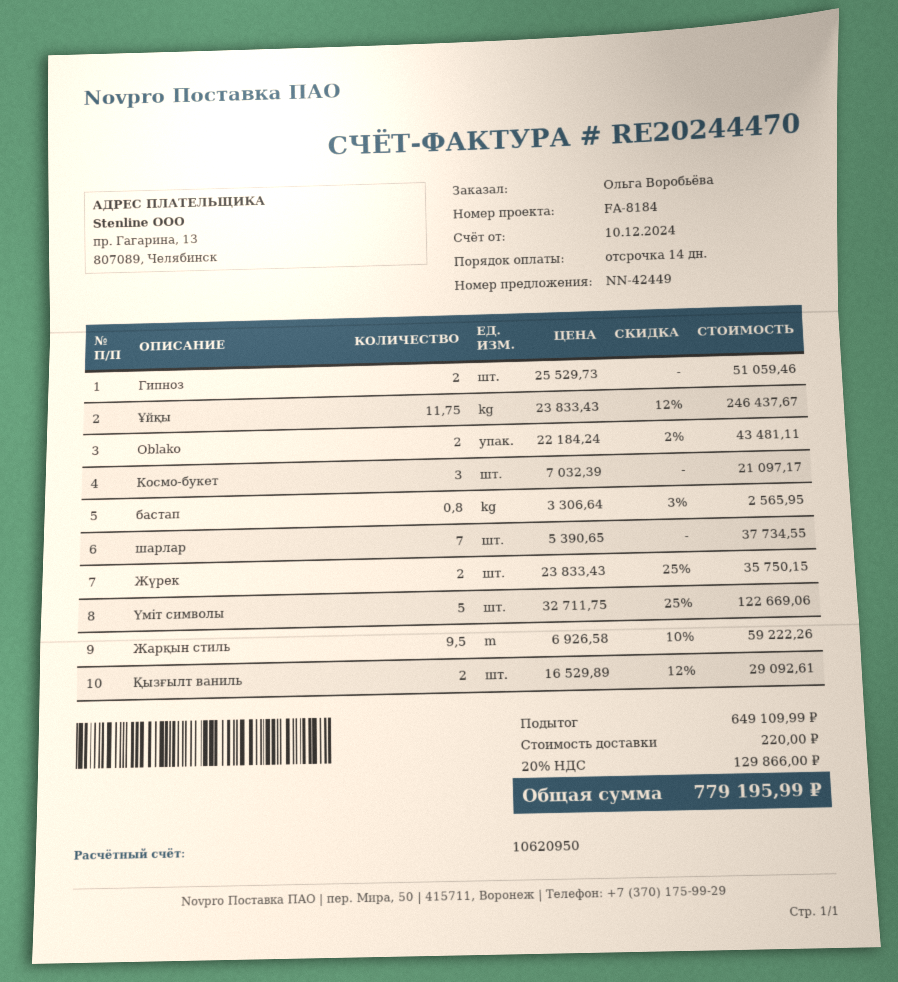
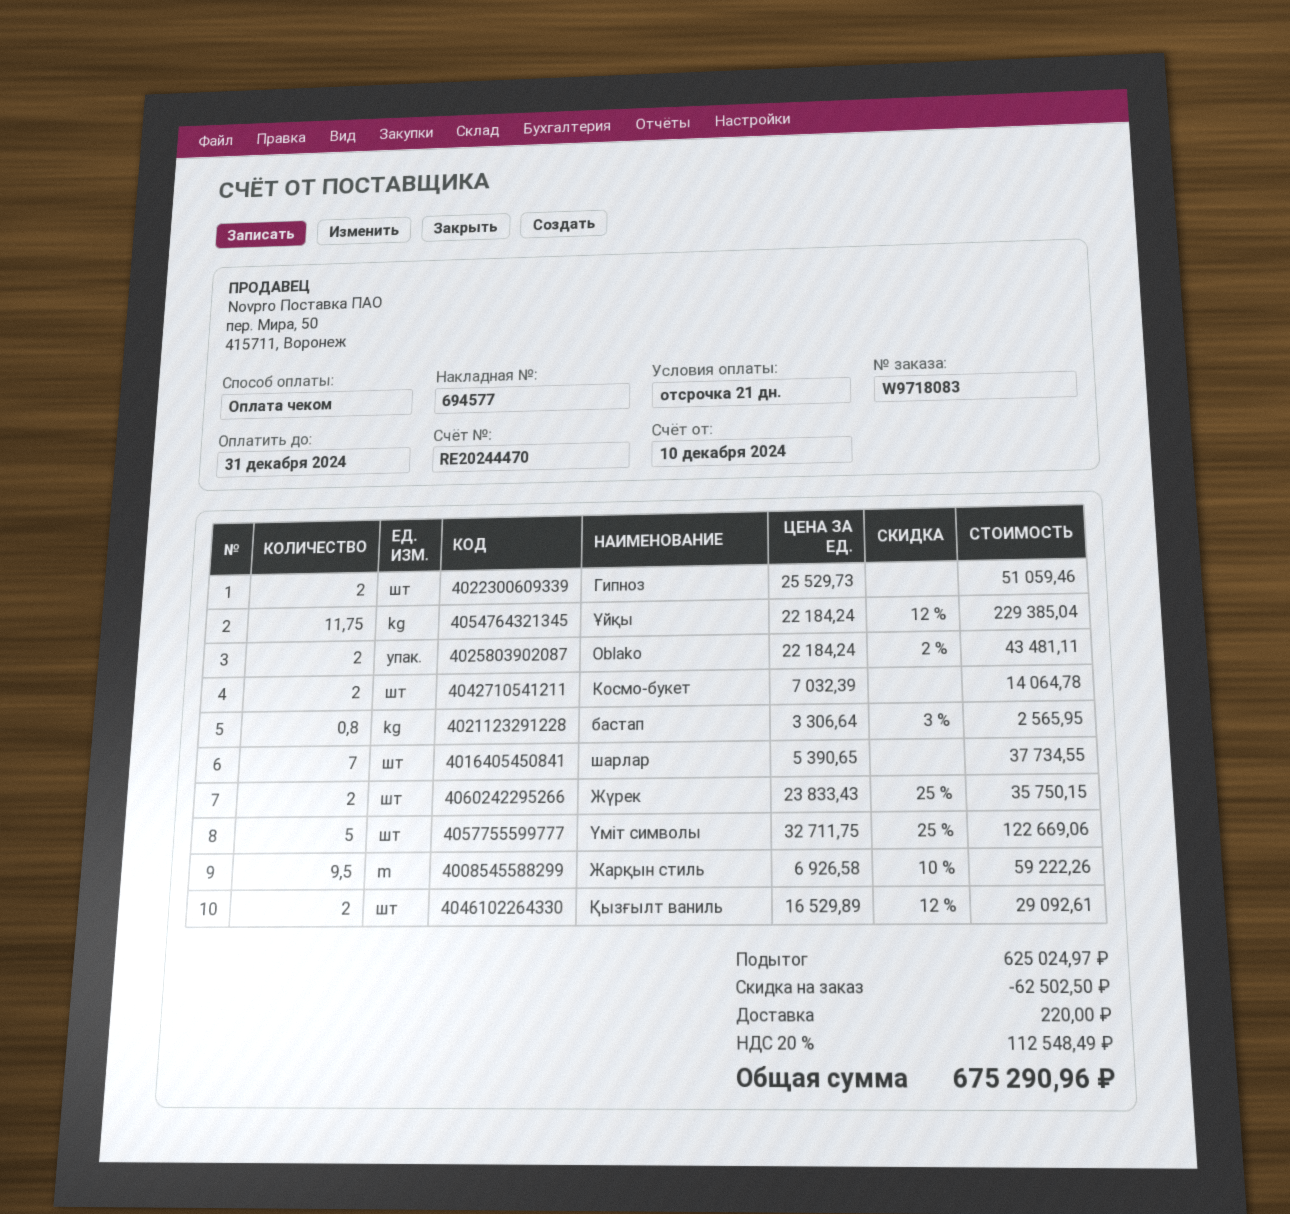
payment terms: 14 days -> 21 days
Ұйқы: 11.75 x 23833.43 - 12% = 246437.67 -> 11.75 x 22184.24 - 12% = 229385.04
Космо-букет: 3 x 7032.39 = 21097.17 -> 2 x 7032.39 = 14064.78
subtotal: 649109.99 -> 625024.97
discount: none -> 62502.50
tax: 20% = 129866.00 -> 20% = 112548.49
total: 779195.99 -> 675290.96

